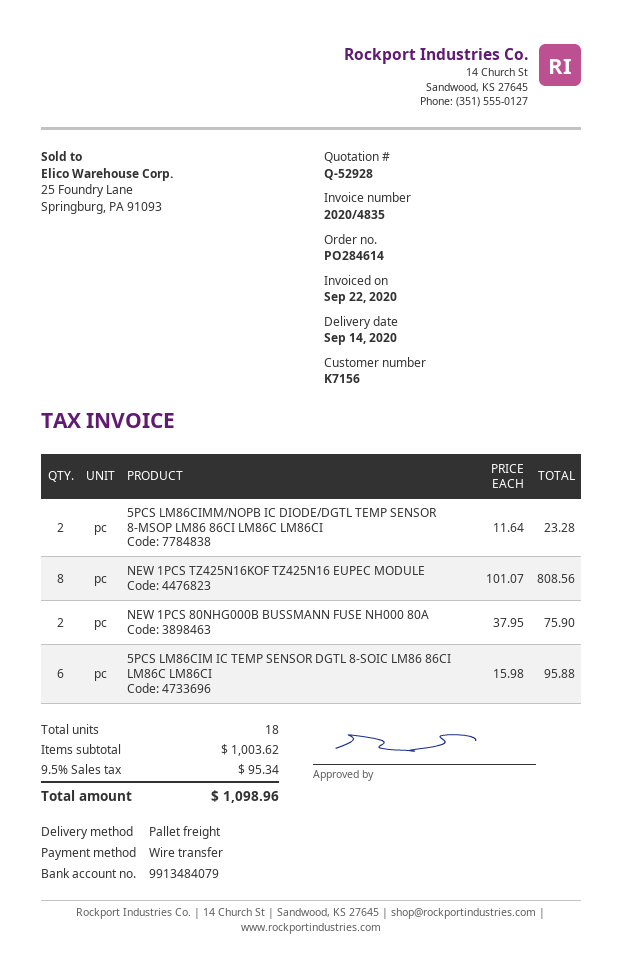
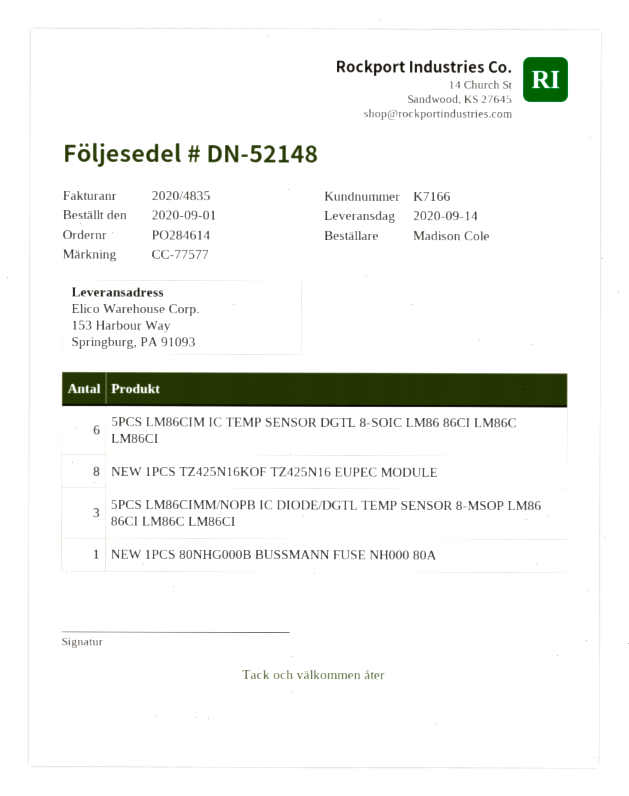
customer number: K7156 -> K7166
5PCS LM86CIMM/NOPB IC DIODE/DGTL TEMP SENSOR 8-MSOP LM86 86CI LM86C LM86CI: 2 -> 3
NEW 1PCS 80NHG000B BUSSMANN FUSE NH000 80A: 2 -> 1

